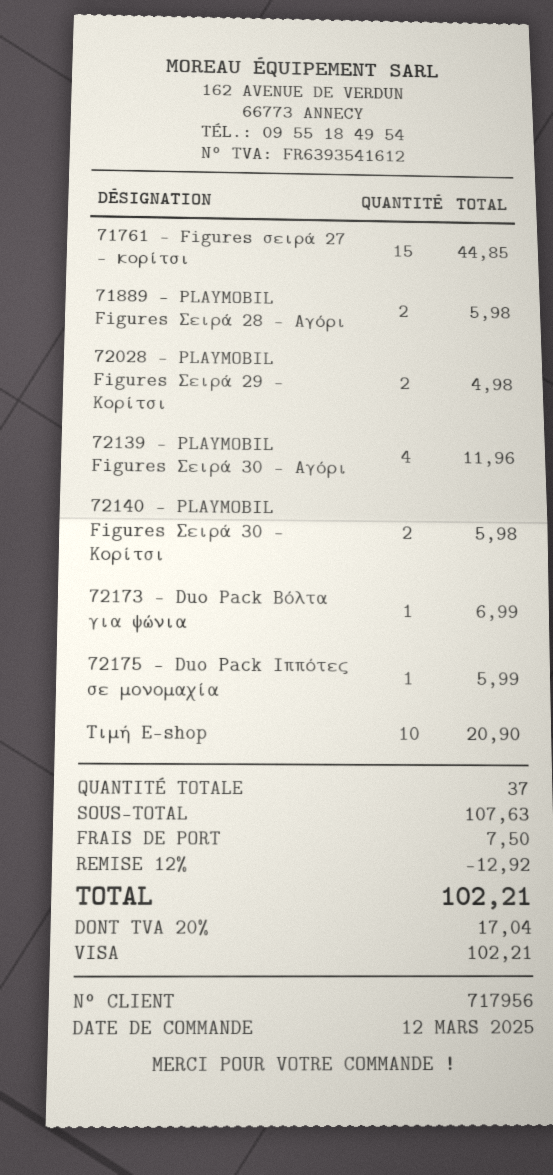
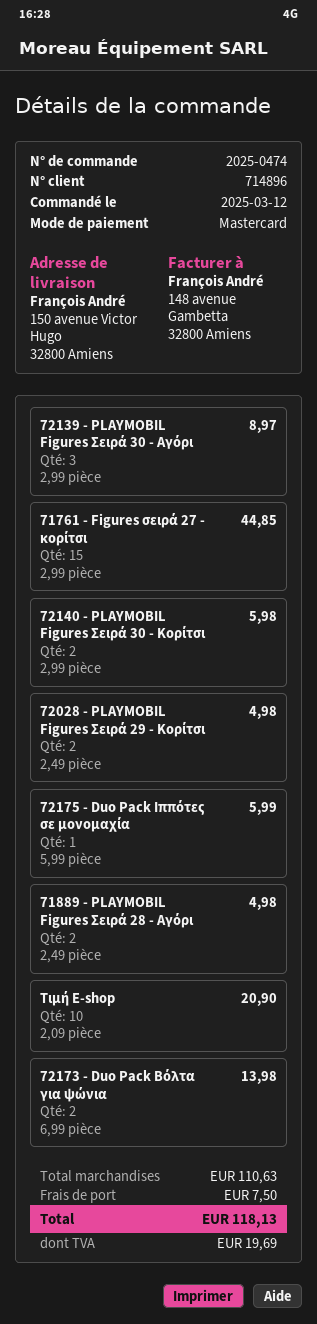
customer number: 717956 -> 714896
payment method: Visa -> Mastercard
71889 - PLAYMOBIL Figures Σειρά 28 - Αγόρι: 2 for 5.98 -> 2 for 4.98
72139 - PLAYMOBIL Figures Σειρά 30 - Αγόρι: 4 for 11.96 -> 3 for 8.97
72173 - Duo Pack Βόλτα για ψώνια: 1 for 6.99 -> 2 for 13.98
subtotal: 107.63 -> 110.63
discount: 12% = 12.92 -> none
tax: 17.04 -> 19.69
total: 102.21 -> 118.13

